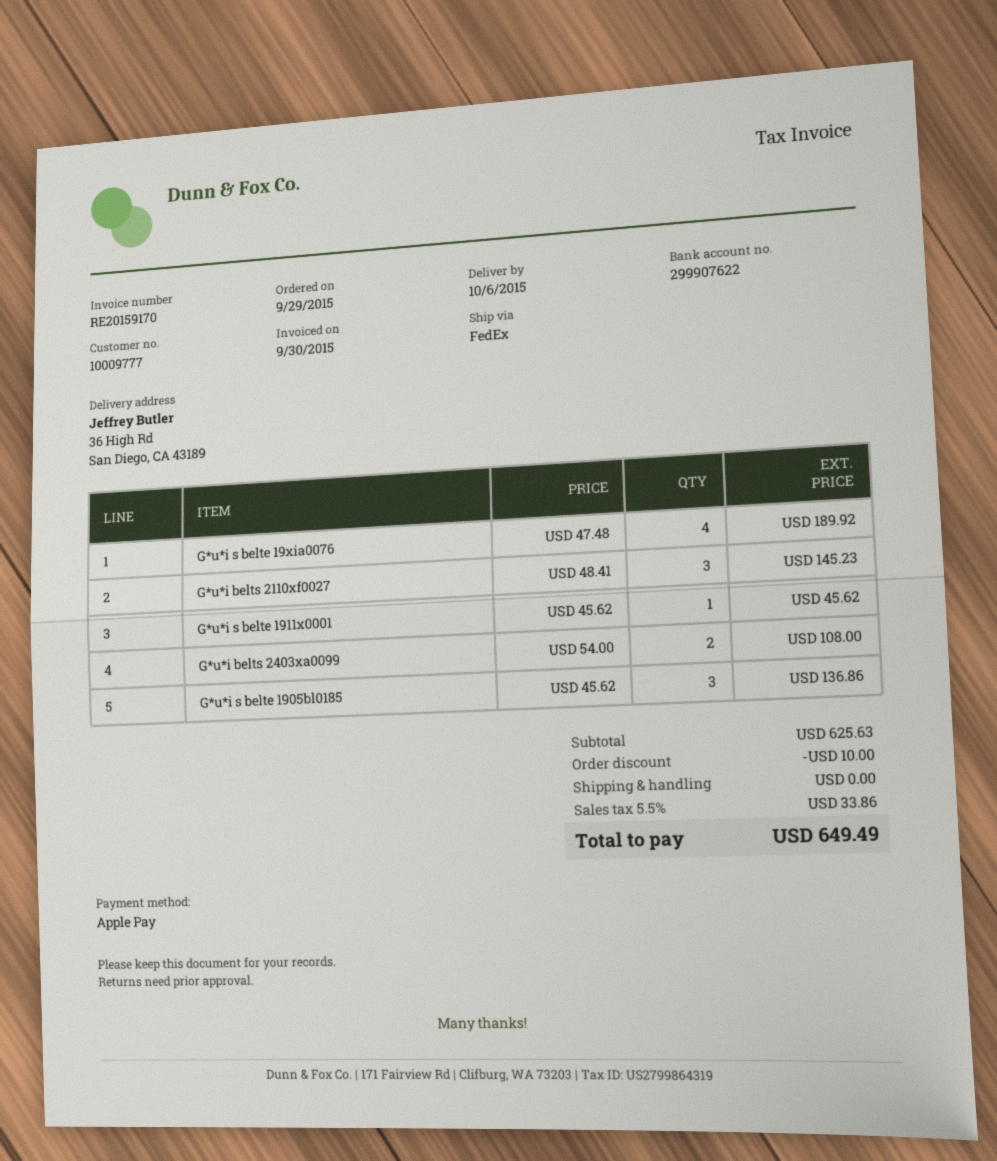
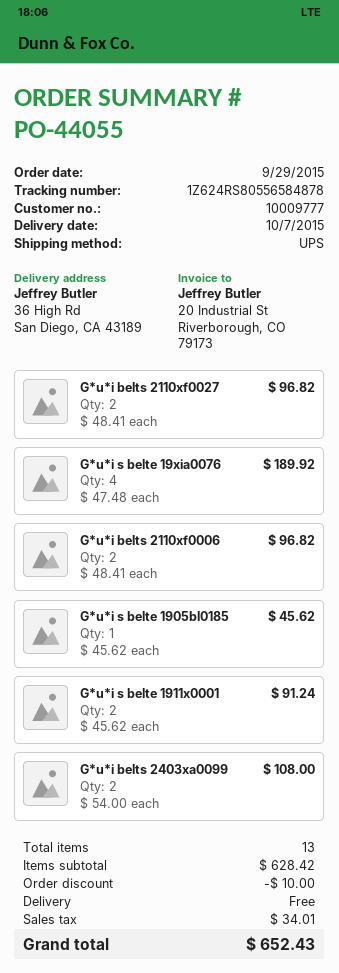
delivery date: 2015-10-06 -> 2015-10-07
shipping method: FedEx -> UPS
G*u*i belts 2110xf0027: 3 x 48.41 = 145.23 -> 2 x 48.41 = 96.82
G*u*i s belte 1911x0001: 1 x 45.62 = 45.62 -> 2 x 45.62 = 91.24
G*u*i s belte 1905bl0185: 3 x 45.62 = 136.86 -> 1 x 45.62 = 45.62
G*u*i belts 2110xf0006: none -> 2 x 48.41 = 96.82
subtotal: 625.63 -> 628.42
tax: 33.86 -> 34.01
total: 649.49 -> 652.43

